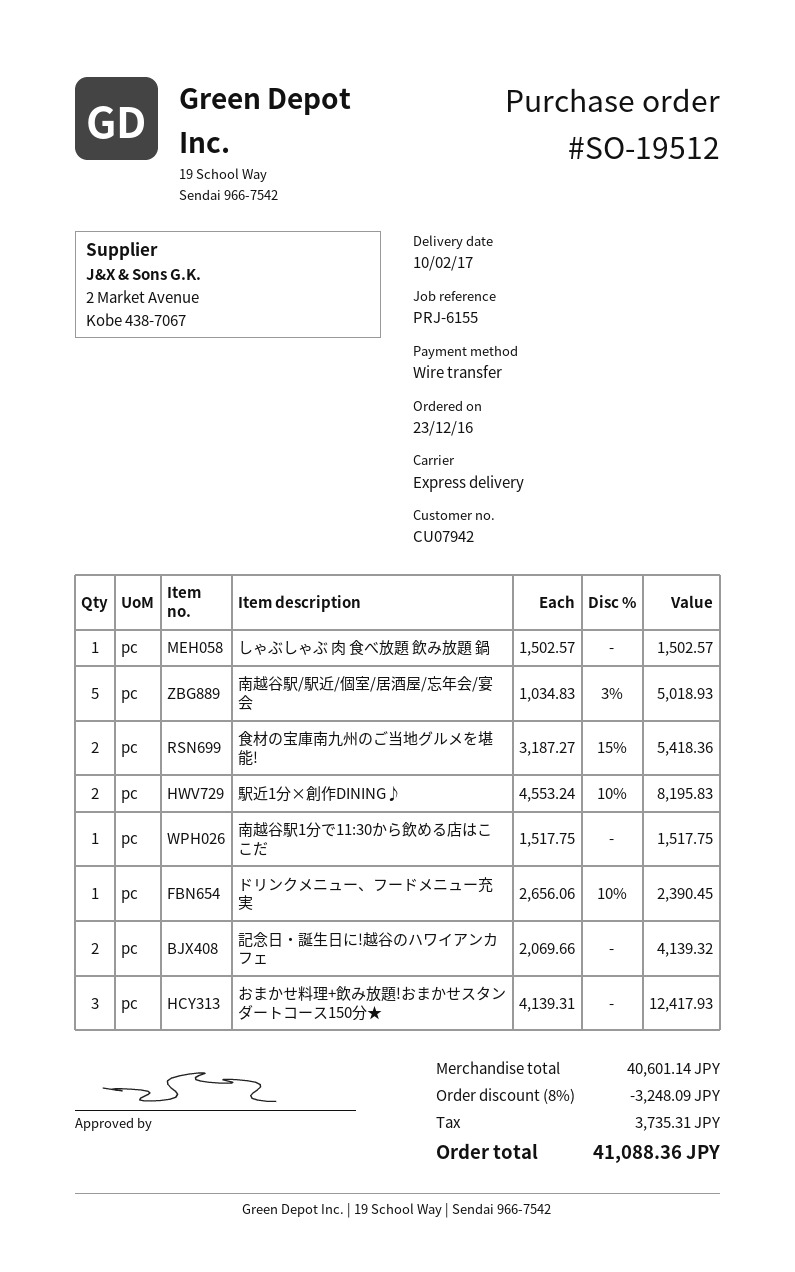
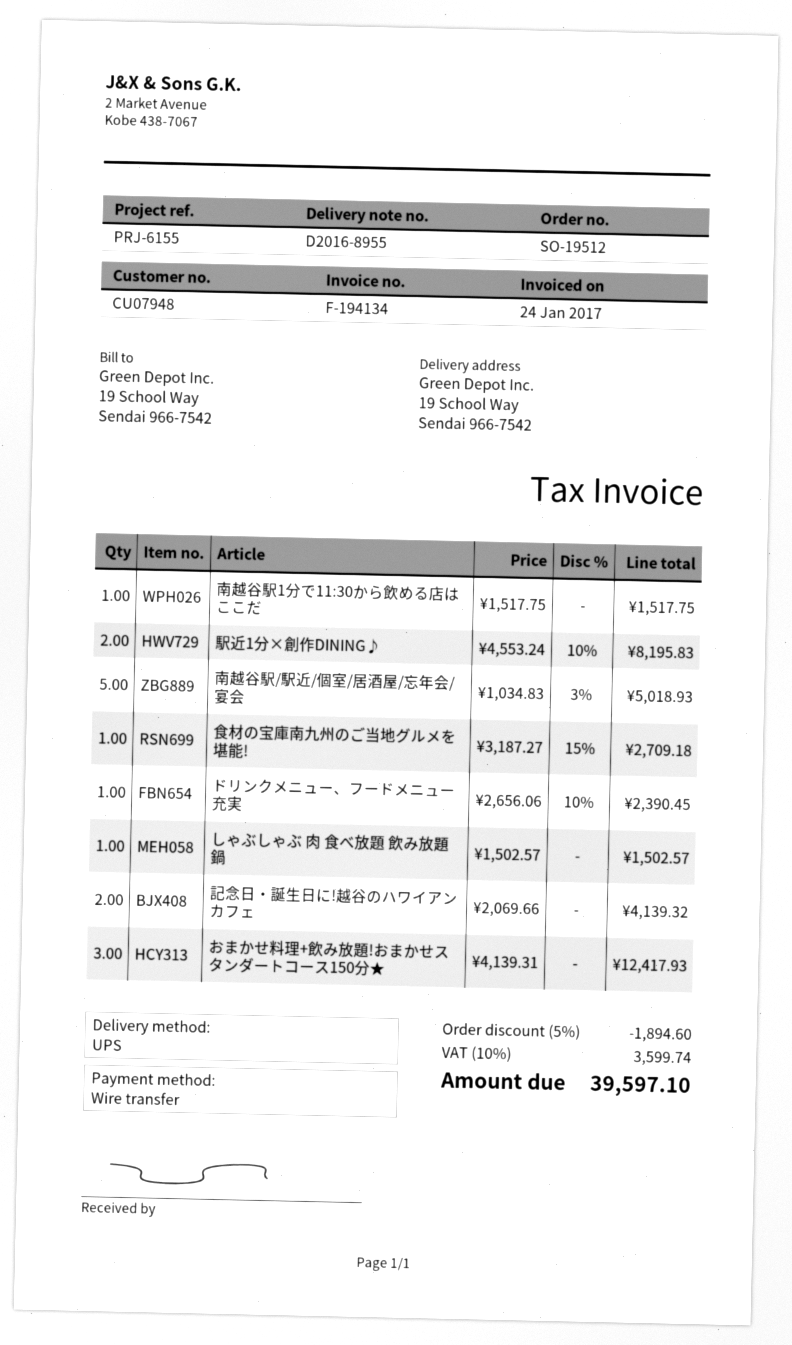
customer number: CU07942 -> CU07948
shipping method: express -> UPS
食材の宝庫南九州のご当地グルメを堪能!: 2 x 3187.27 - 15% = 5418.36 -> 1 x 3187.27 - 15% = 2709.18
discount: 8% = 3248.09 -> 5% = 1894.60
tax: 3735.31 -> 3599.74
total: 41088.36 -> 39597.10

